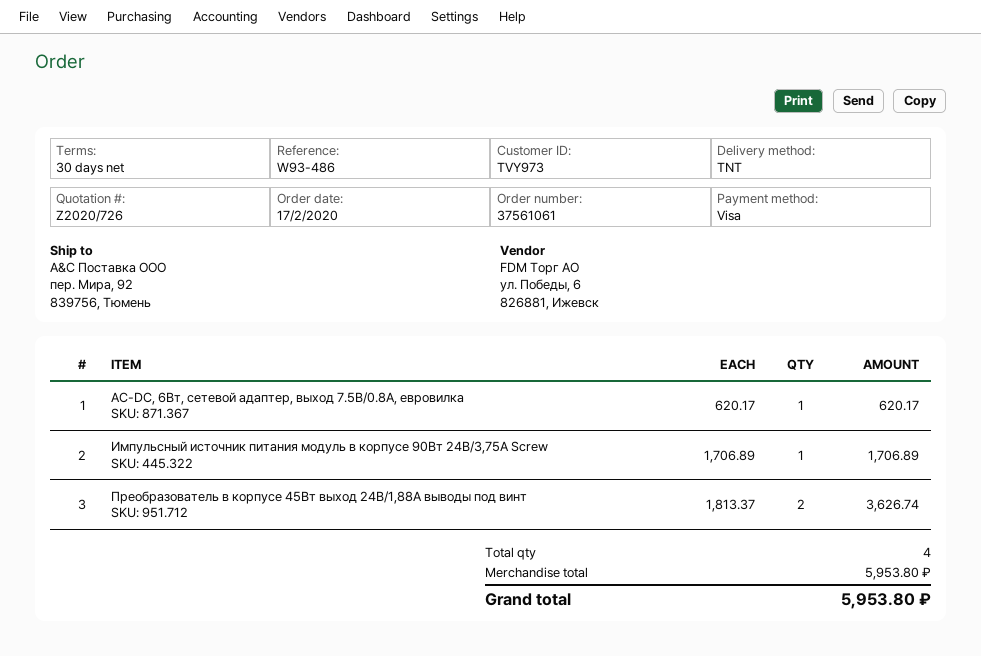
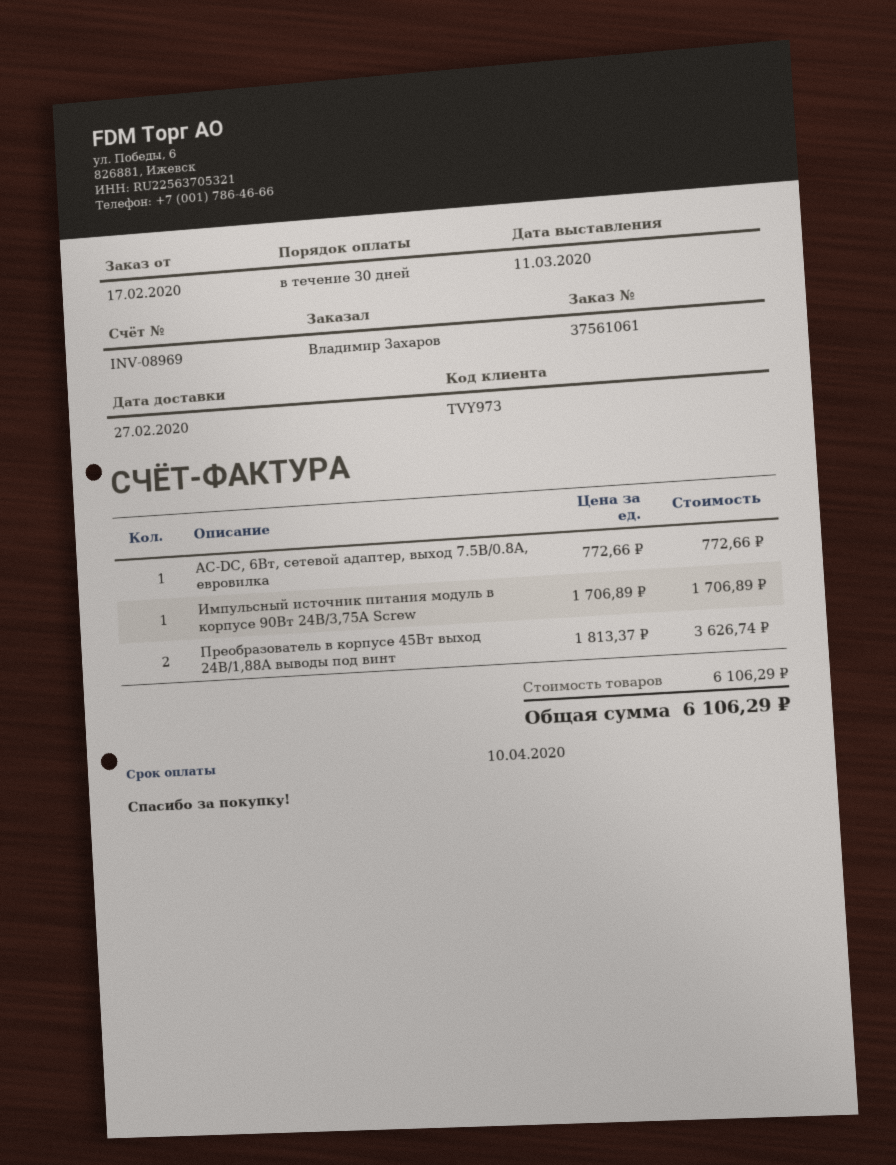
AC-DC, 6Вт, сетевой адаптер, выход 7.5В/0.8А, евровилка: 1 x 620.17 = 620.17 -> 1 x 772.66 = 772.66
subtotal: 5953.80 -> 6106.29
total: 5953.80 -> 6106.29

